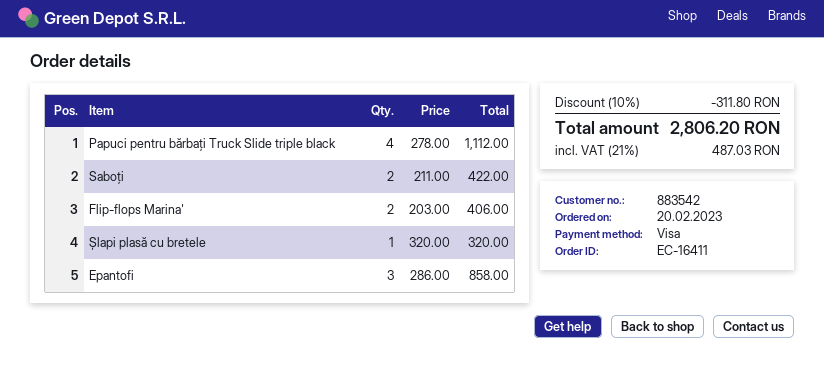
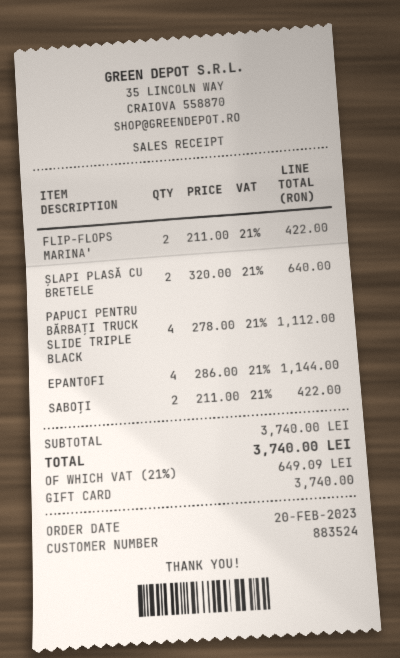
customer number: 883542 -> 883524
payment method: Visa -> gift card
Flip-flops Marina': 2 x 203.00 = 406.00 -> 2 x 211.00 = 422.00
Șlapi plasă cu bretele: 1 x 320.00 = 320.00 -> 2 x 320.00 = 640.00
Epantofi: 3 x 286.00 = 858.00 -> 4 x 286.00 = 1144.00
discount: 10% = 311.80 -> none
tax: 21% = 487.03 -> 21% = 649.09
total: 2806.20 -> 3740.00

